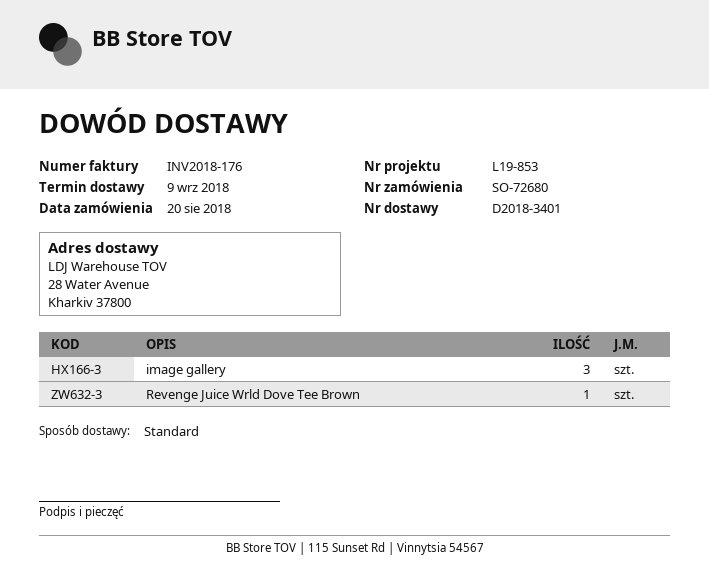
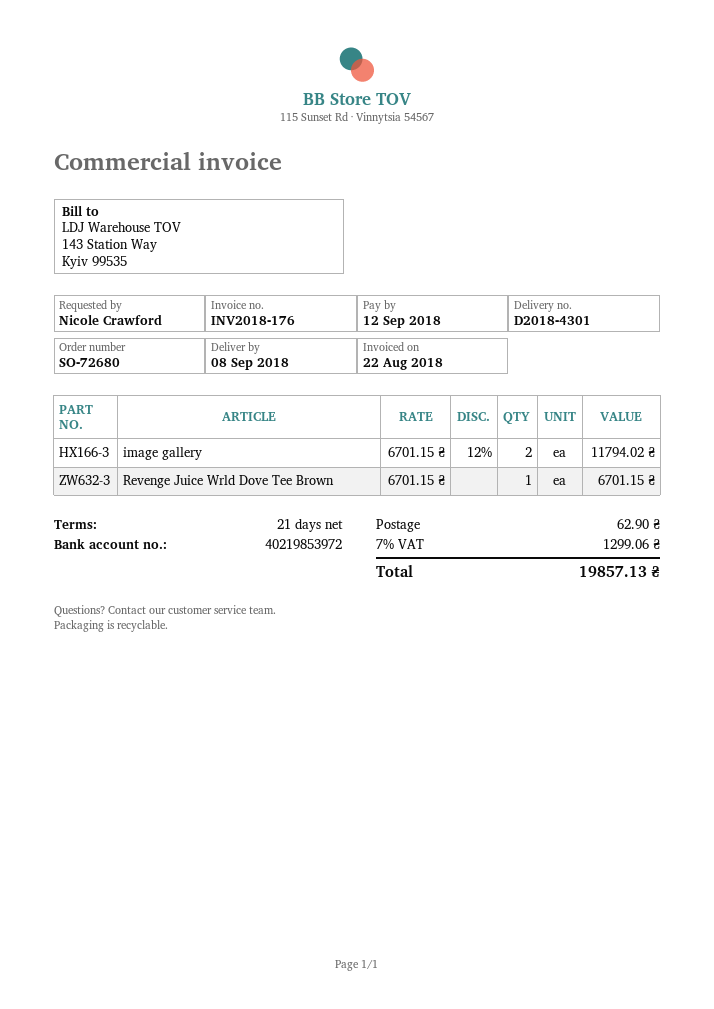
delivery note number: D2018-3401 -> D2018-4301
delivery date: 2018-09-09 -> 2018-09-08
image gallery: 3 -> 2

